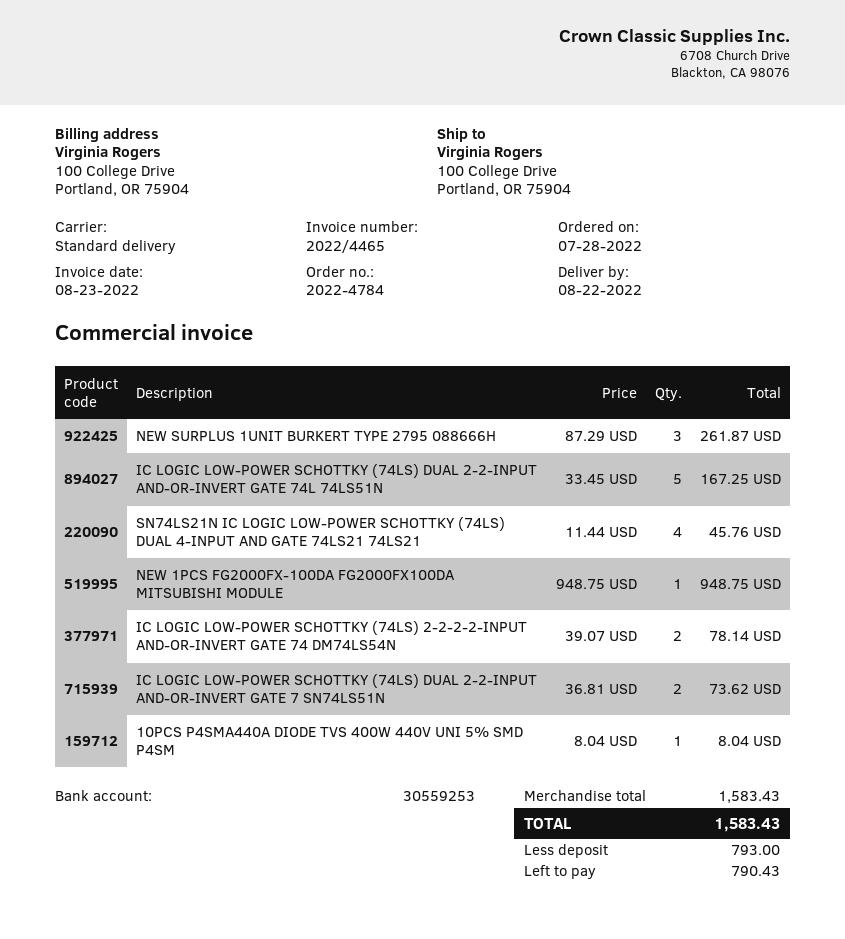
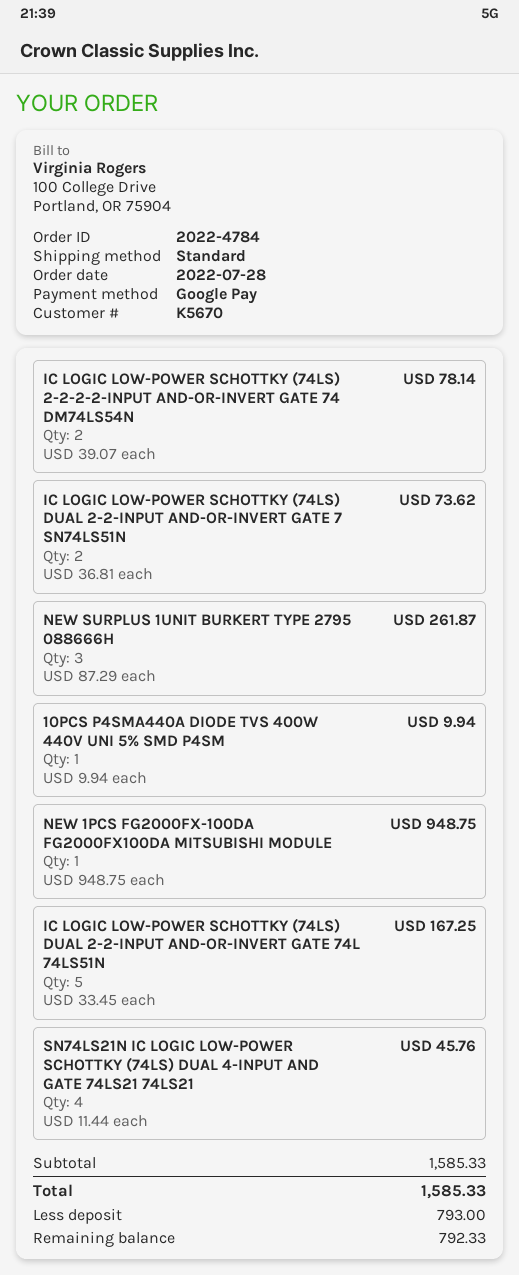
10PCS P4SMA440A DIODE TVS 400W 440V UNI 5% SMD P4SM: 1 x 8.04 = 8.04 -> 1 x 9.94 = 9.94
subtotal: 1583.43 -> 1585.33
total: 1583.43 -> 1585.33
balance: 790.43 -> 792.33

